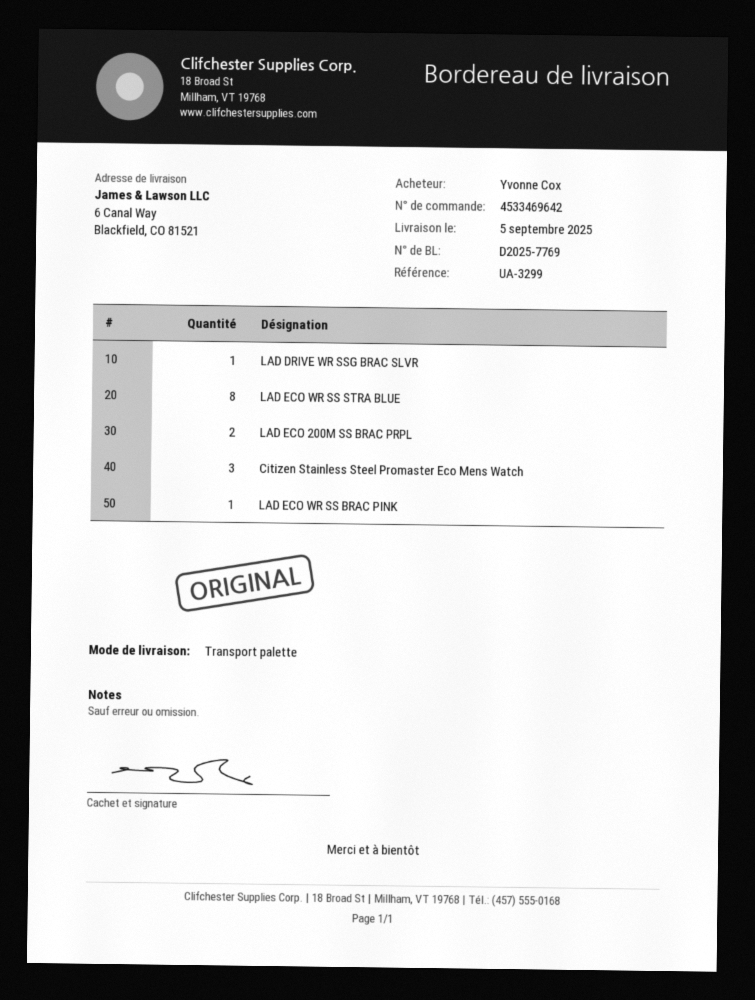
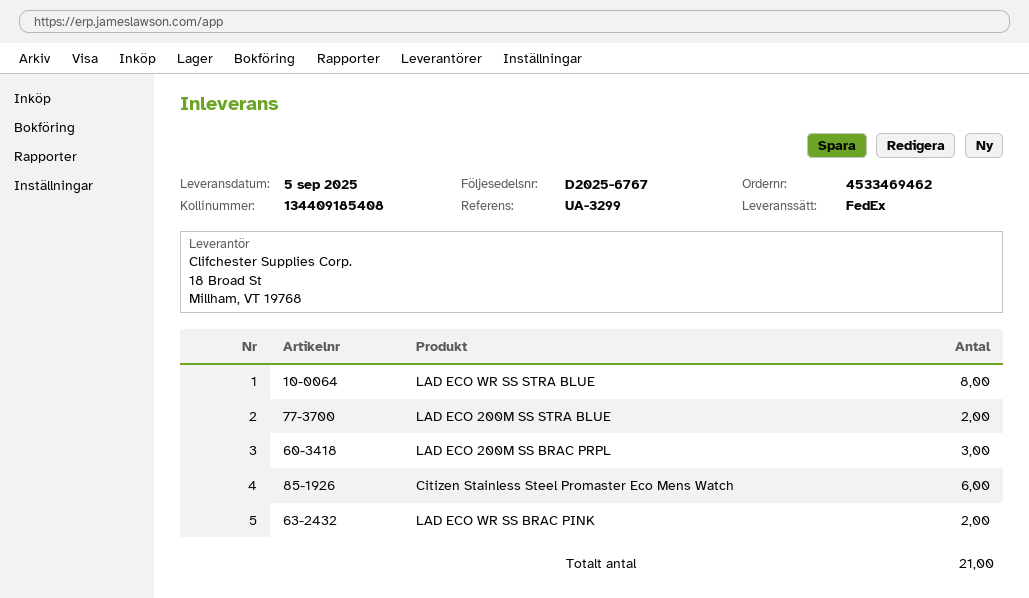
order number: 4533469642 -> 4533469462
delivery note number: D2025-7769 -> D2025-6767
shipping method: pallet freight -> FedEx
LAD DRIVE WR SSG BRAC SLVR: 1 -> none
LAD ECO 200M SS BRAC PRPL: 2 -> 3
Citizen Stainless Steel Promaster Eco Mens Watch: 3 -> 6
LAD ECO WR SS BRAC PINK: 1 -> 2
LAD ECO 200M SS STRA BLUE: none -> 2

